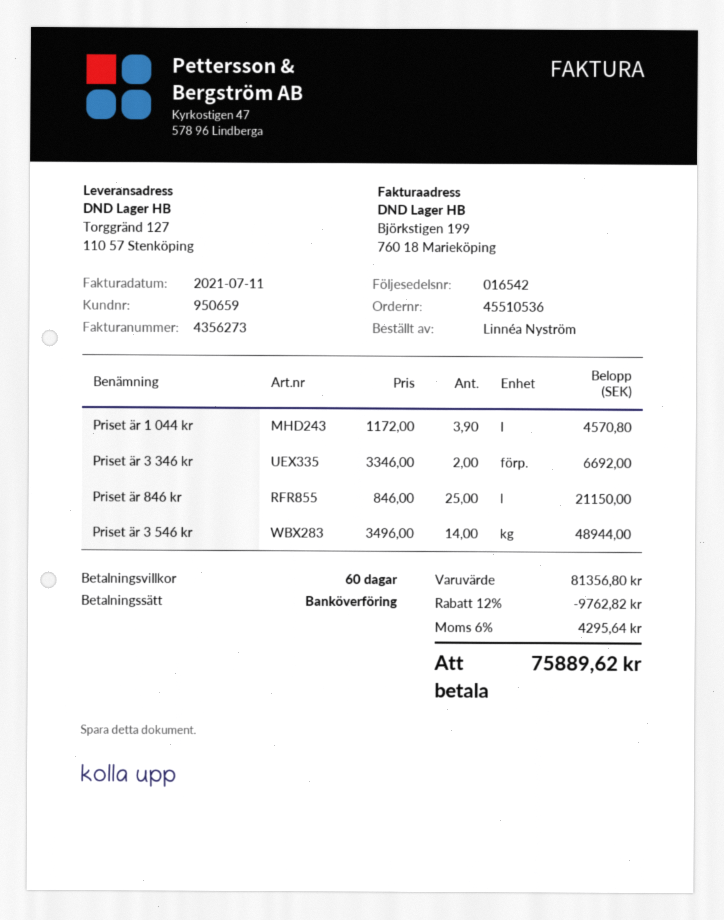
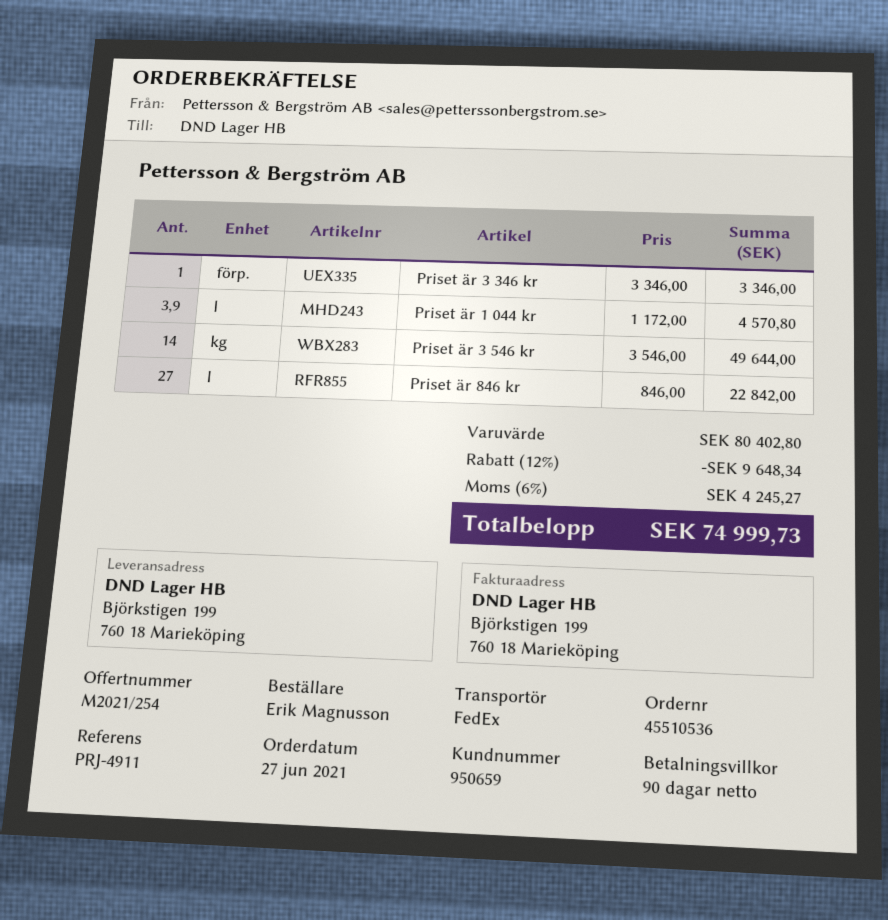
payment terms: 60 days -> 90 days
ordered by: Linnéa Nyström -> Erik Magnusson
ship to: Torggränd 127, 110 57 Stenköping -> Björkstigen 199, 760 18 Marieköping
Priset är 3 346 kr: 2 x 3346.00 = 6692.00 -> 1 x 3346.00 = 3346.00
Priset är 846 kr: 25 x 846.00 = 21150.00 -> 27 x 846.00 = 22842.00
Priset är 3 546 kr: 14 x 3496.00 = 48944.00 -> 14 x 3546.00 = 49644.00
subtotal: 81356.80 -> 80402.80
discount: 12% = 9762.82 -> 12% = 9648.34
tax: 6% = 4295.64 -> 6% = 4245.27
total: 75889.62 -> 74999.73

